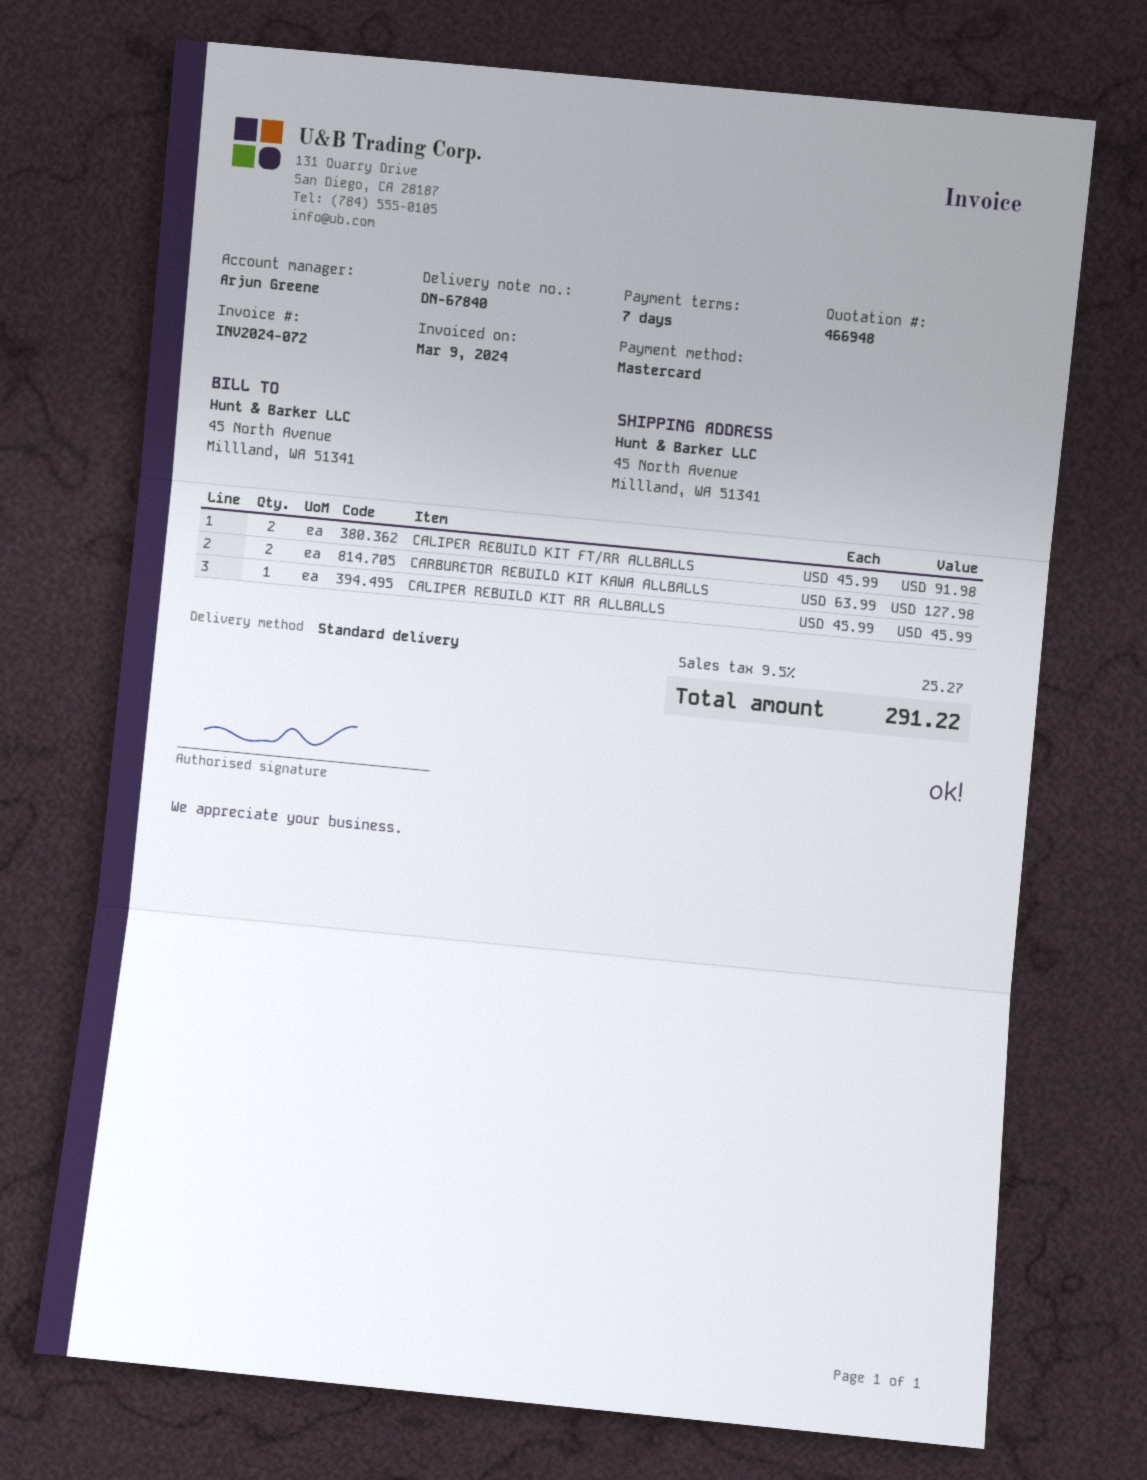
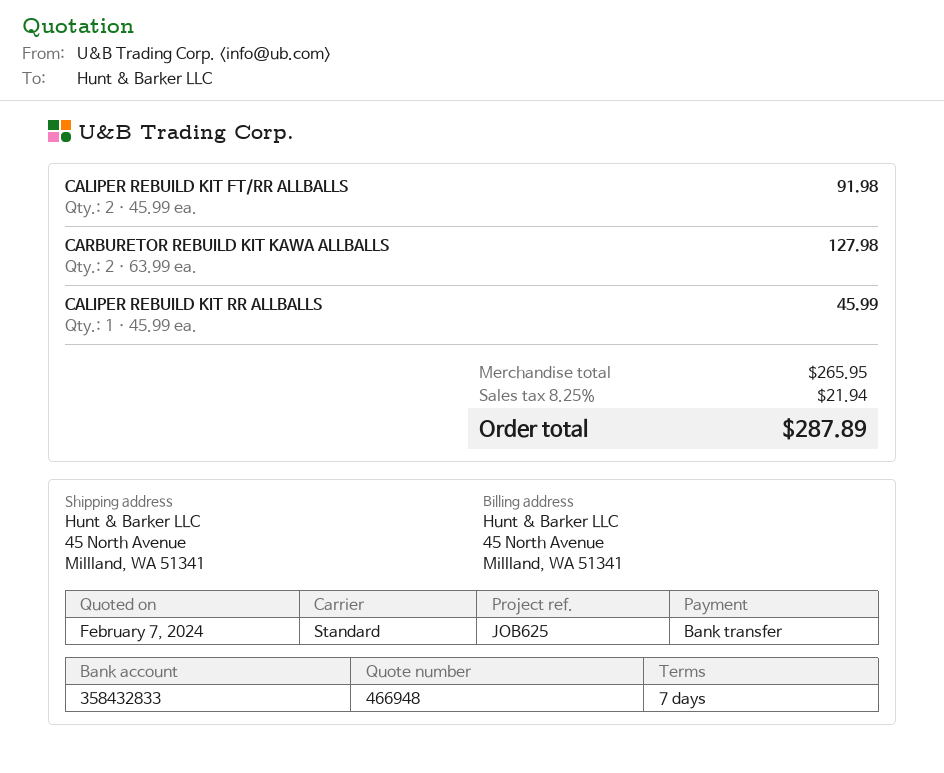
payment method: Mastercard -> bank transfer
tax: 9.5% = 25.27 -> 8.25% = 21.94
total: 291.22 -> 287.89

